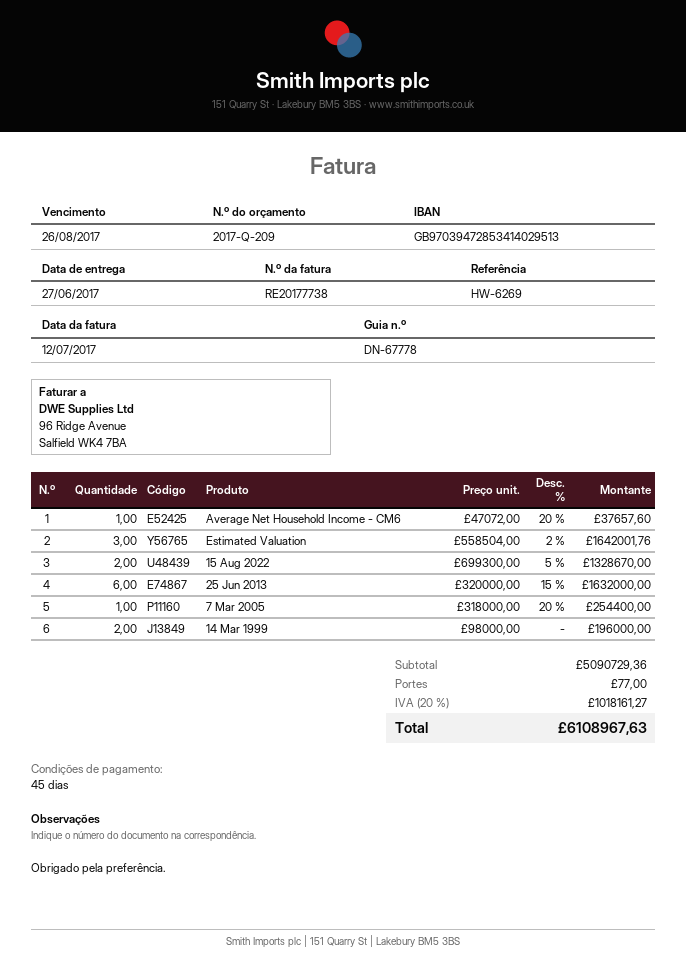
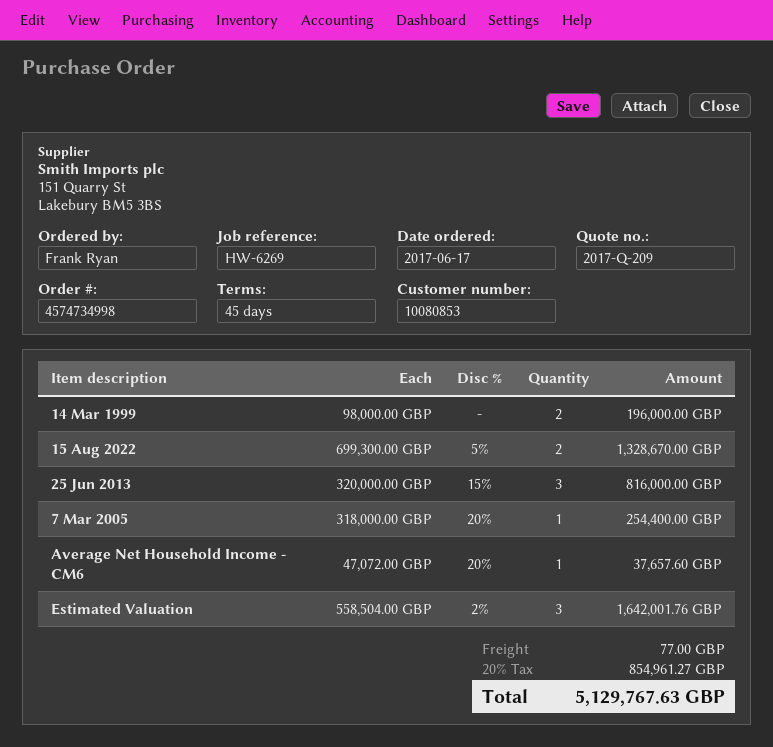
25 Jun 2013: 6 x 320000.00 - 15% = 1632000.00 -> 3 x 320000.00 - 15% = 816000.00
tax: 20% = 1018161.27 -> 20% = 854961.27
total: 6108967.63 -> 5129767.63

